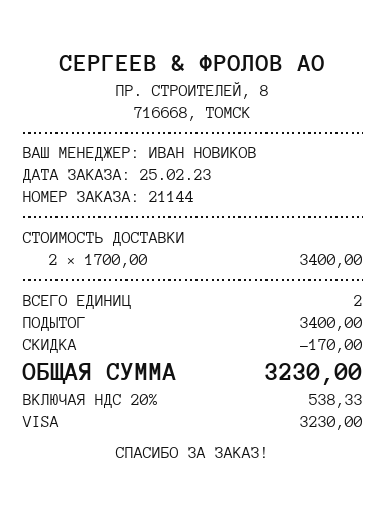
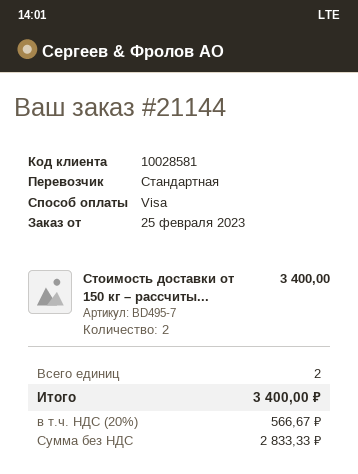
discount: 170.00 -> none
tax: 20% = 538.33 -> 20% = 566.67
total: 3230.00 -> 3400.00

